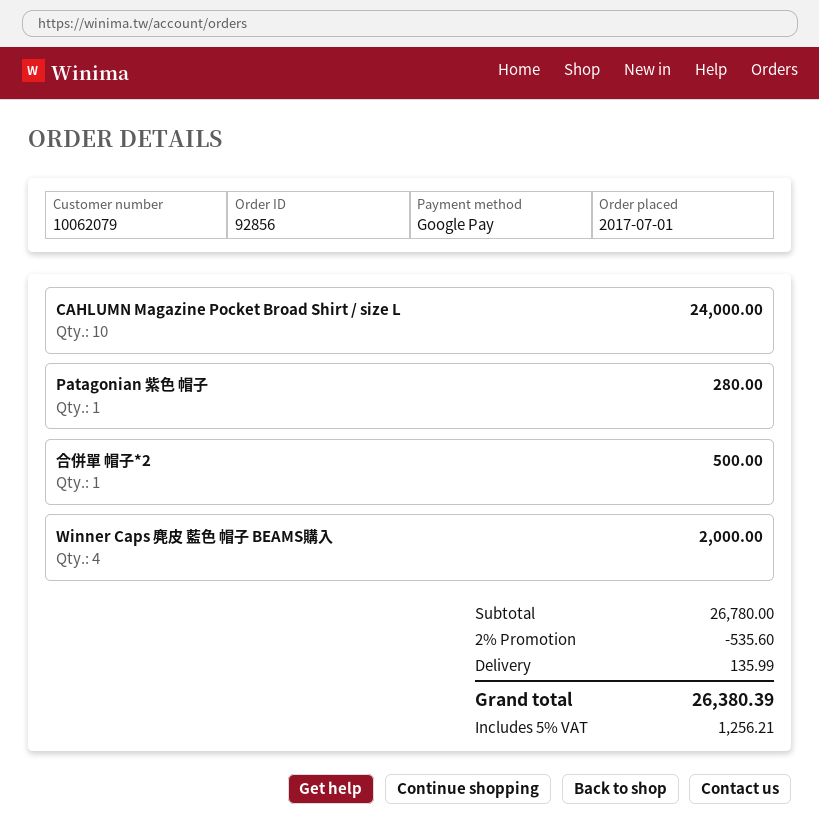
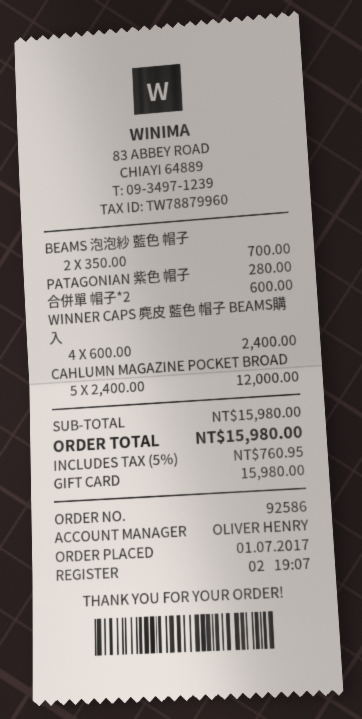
order number: 92856 -> 92586
payment method: Google Pay -> gift card
CAHLUMN Magazine Pocket Broad Shirt / size L: 10 for 24000.00 -> 5 for 12000.00
合併單 帽子*2: 1 for 500.00 -> 1 for 600.00
Winner Caps 麂皮 藍色 帽子 BEAMS購入: 4 for 2000.00 -> 4 for 2400.00
BEAMS 泡泡紗 藍色 帽子: none -> 2 for 700.00
subtotal: 26780.00 -> 15980.00
discount: 2% = 535.60 -> none
shipping: 135.99 -> none
tax: 5% = 1256.21 -> 5% = 760.95
total: 26380.39 -> 15980.00

